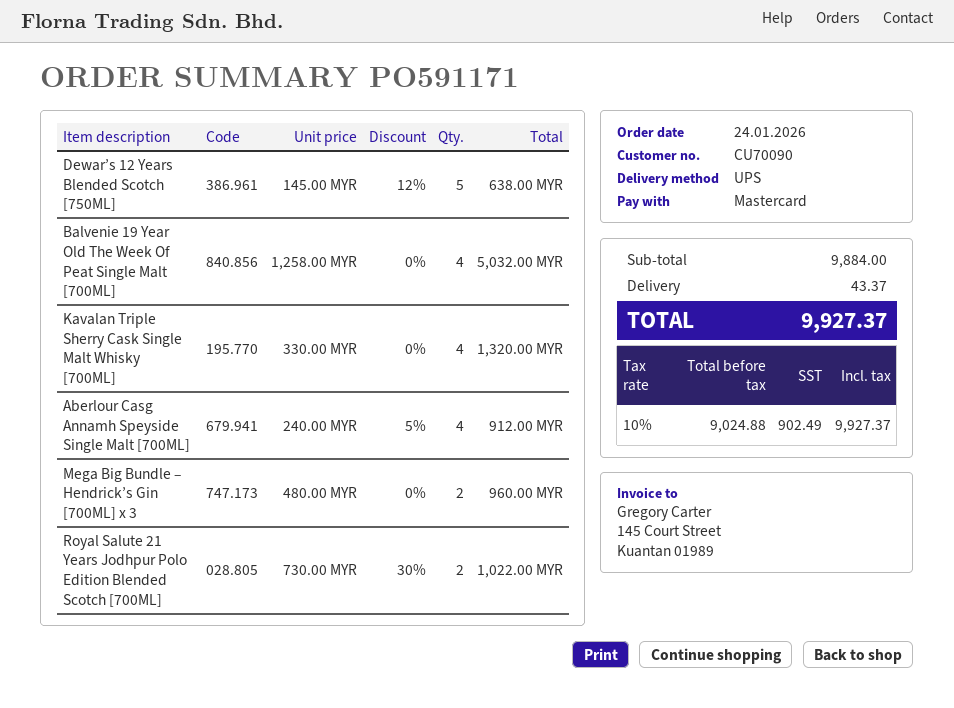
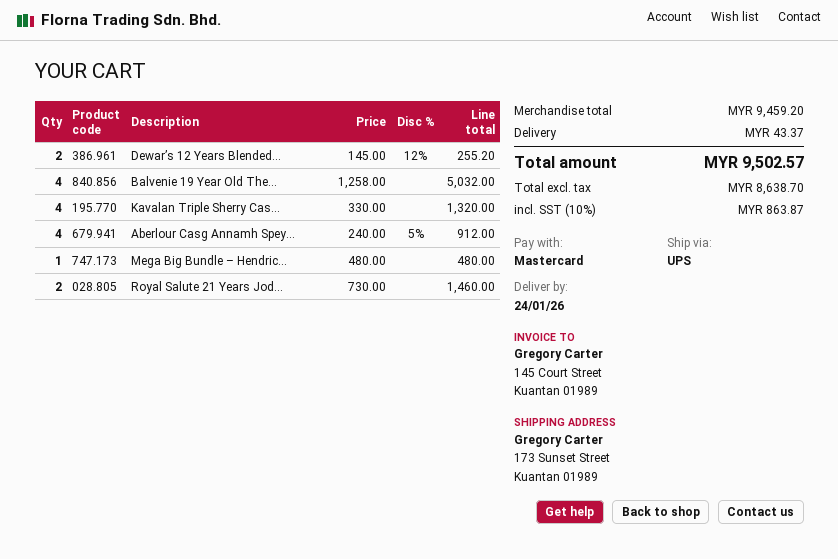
Dewar’s 12 Years Blended Scotch [750ML]: 5 x 145.00 - 12% = 638.00 -> 2 x 145.00 - 12% = 255.20
Mega Big Bundle – Hendrick’s Gin [700ML] x 3: 2 x 480.00 = 960.00 -> 1 x 480.00 = 480.00
Royal Salute 21 Years Jodhpur Polo Edition Blended Scotch [700ML]: 2 x 730.00 - 30% = 1022.00 -> 2 x 730.00 = 1460.00
subtotal: 9884.00 -> 9459.20
net: 9024.88 -> 8638.70
tax: 10% = 902.49 -> 10% = 863.87
total: 9927.37 -> 9502.57

